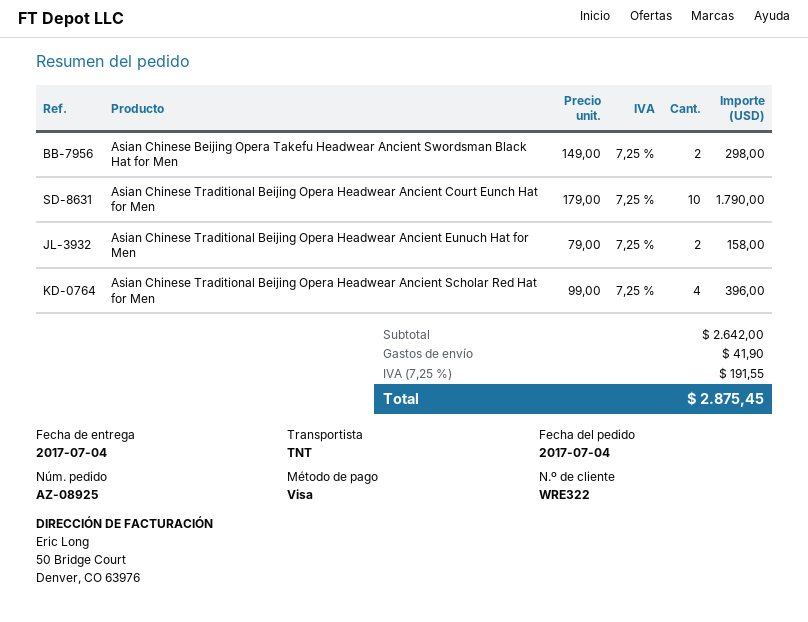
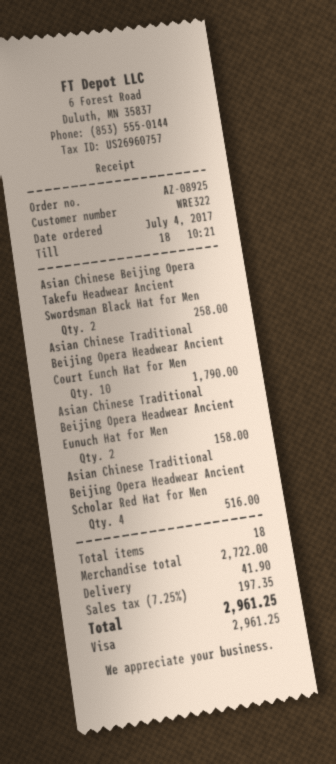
Asian Chinese Beijing Opera Takefu Headwear Ancient Swordsman Black Hat for Men: 2 for 298.00 -> 2 for 258.00
Asian Chinese Traditional Beijing Opera Headwear Ancient Scholar Red Hat for Men: 4 for 396.00 -> 4 for 516.00
subtotal: 2642.00 -> 2722.00
tax: 7.25% = 191.55 -> 7.25% = 197.35
total: 2875.45 -> 2961.25

